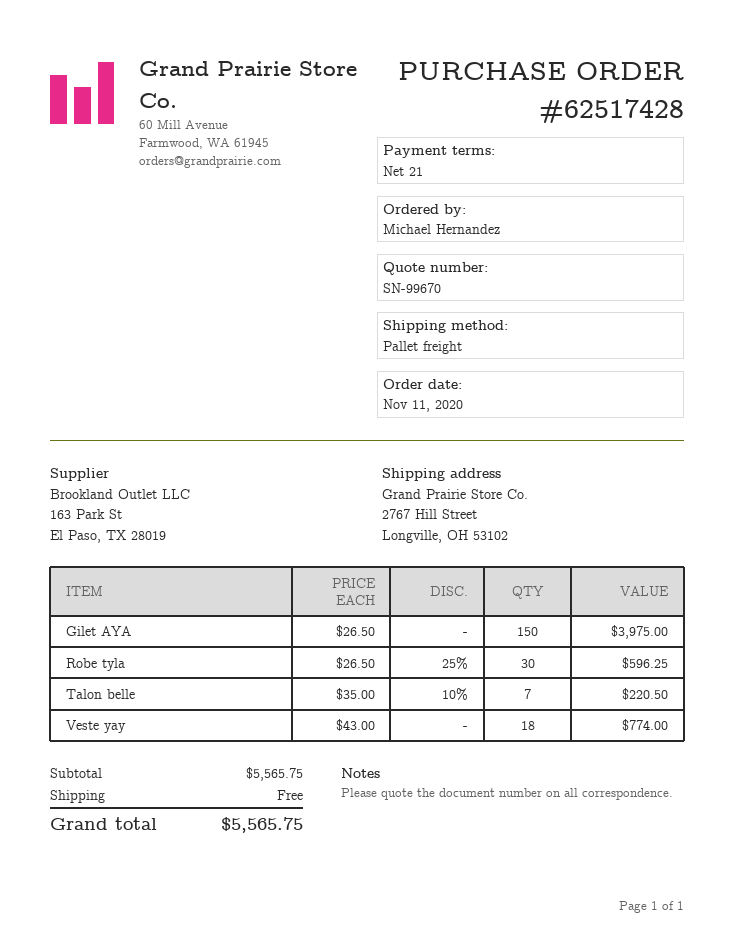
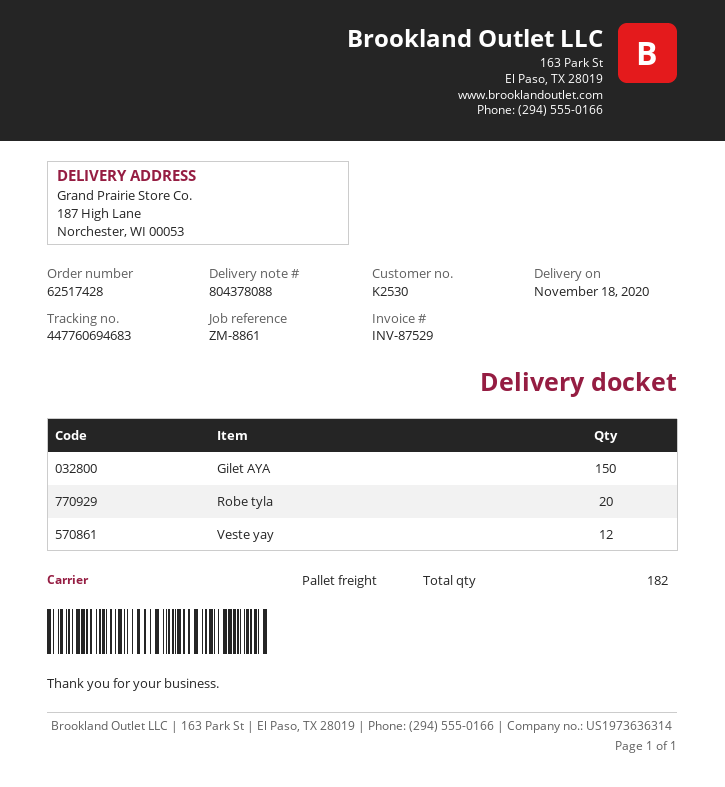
ship to: 2767 Hill Street, Longville, OH 53102 -> 187 High Lane, Norchester, WI 00053
Robe tyla: 30 -> 20
Talon belle: 7 -> none
Veste yay: 18 -> 12

